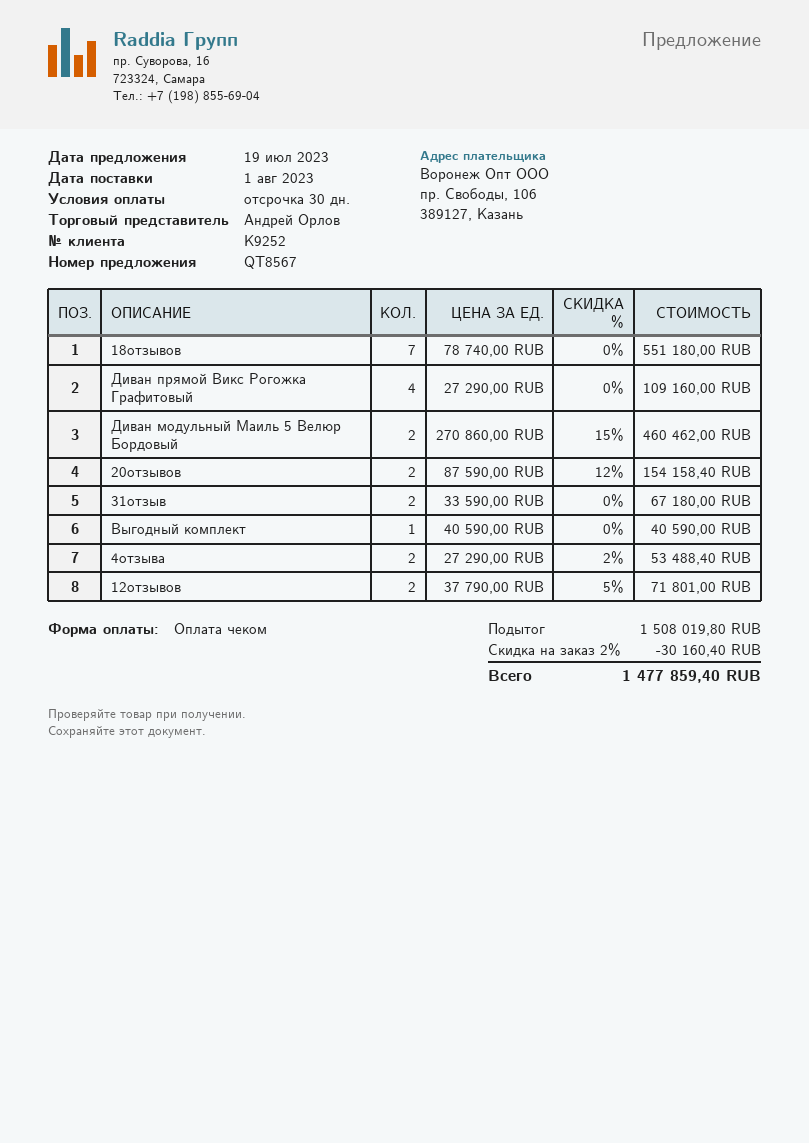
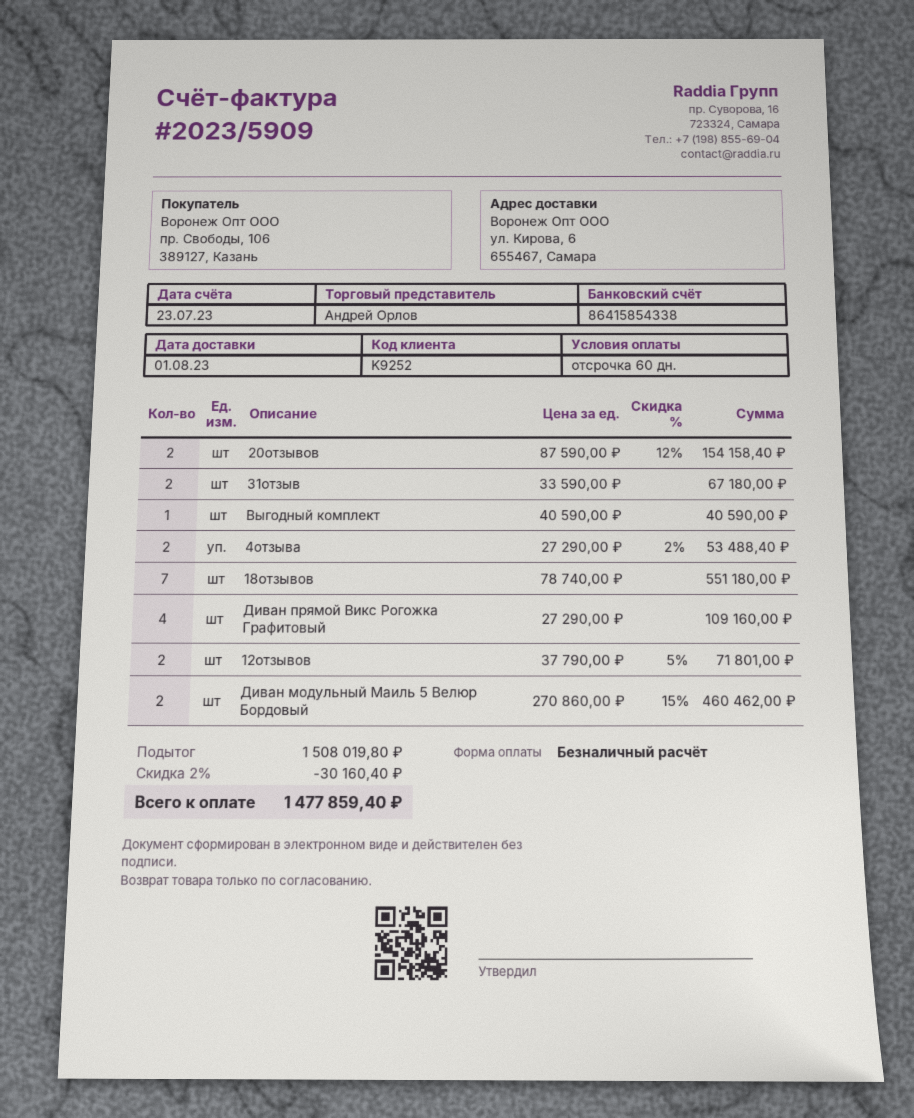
payment terms: 30 days -> 60 days
payment method: cheque -> bank transfer

